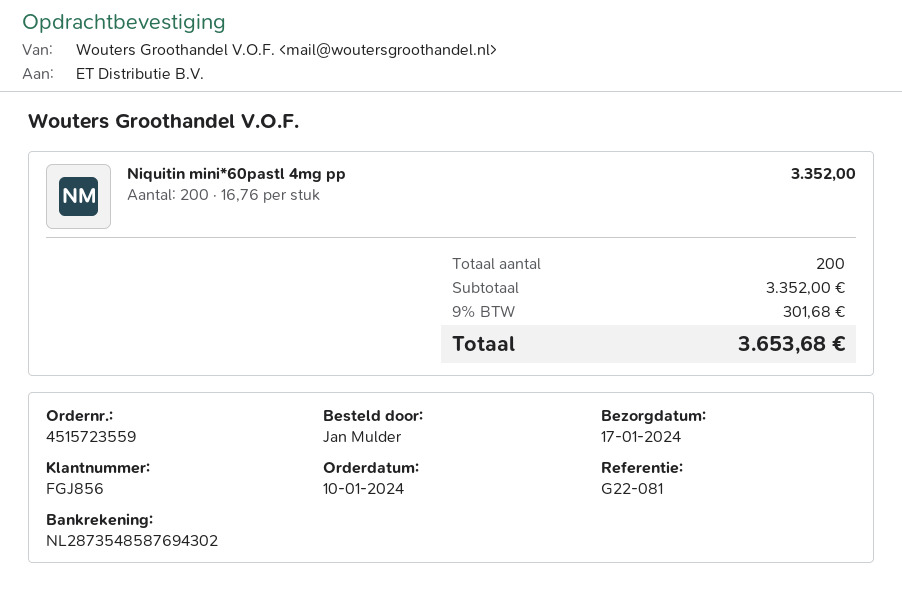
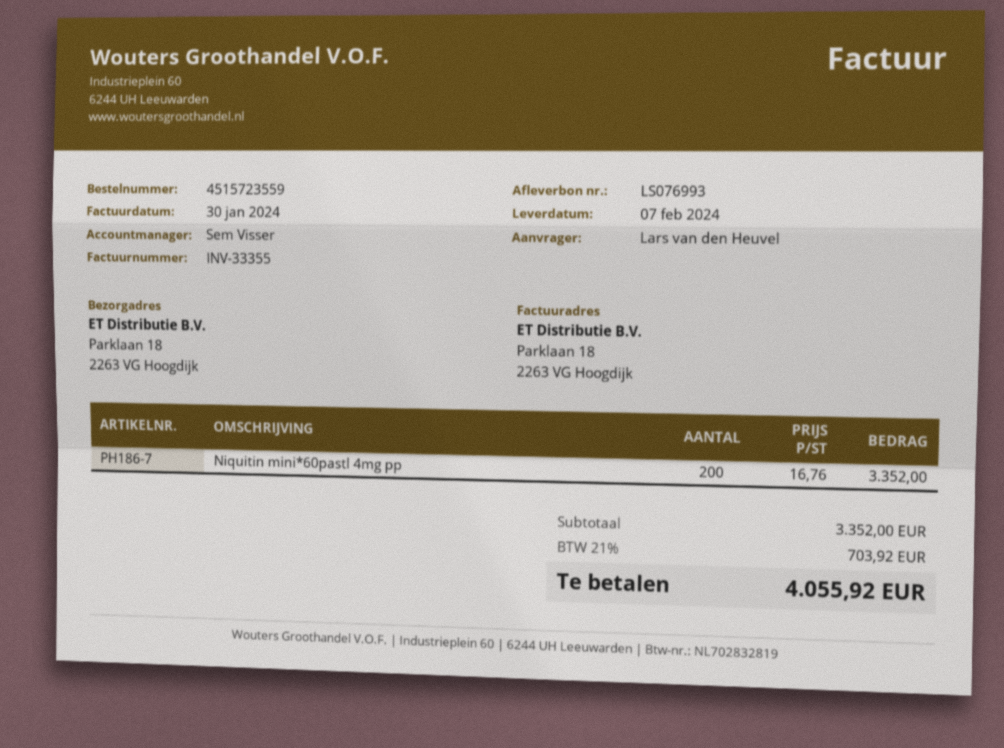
delivery date: 2024-01-17 -> 2024-02-07
ordered by: Jan Mulder -> Lars van den Heuvel
tax: 9% = 301.68 -> 21% = 703.92
total: 3653.68 -> 4055.92

